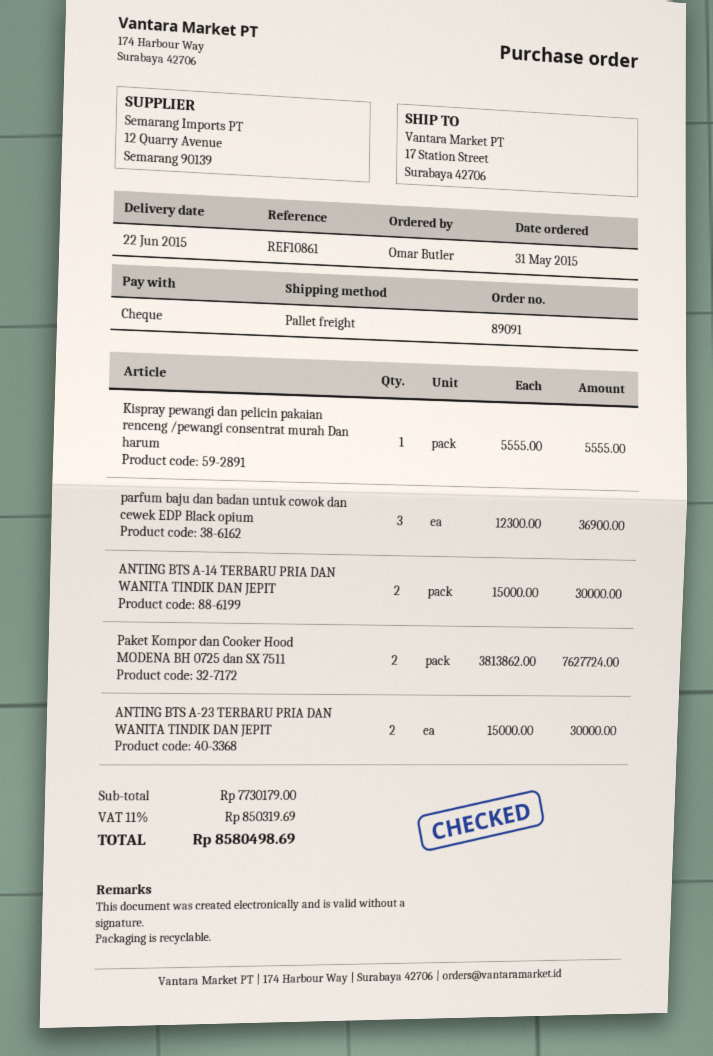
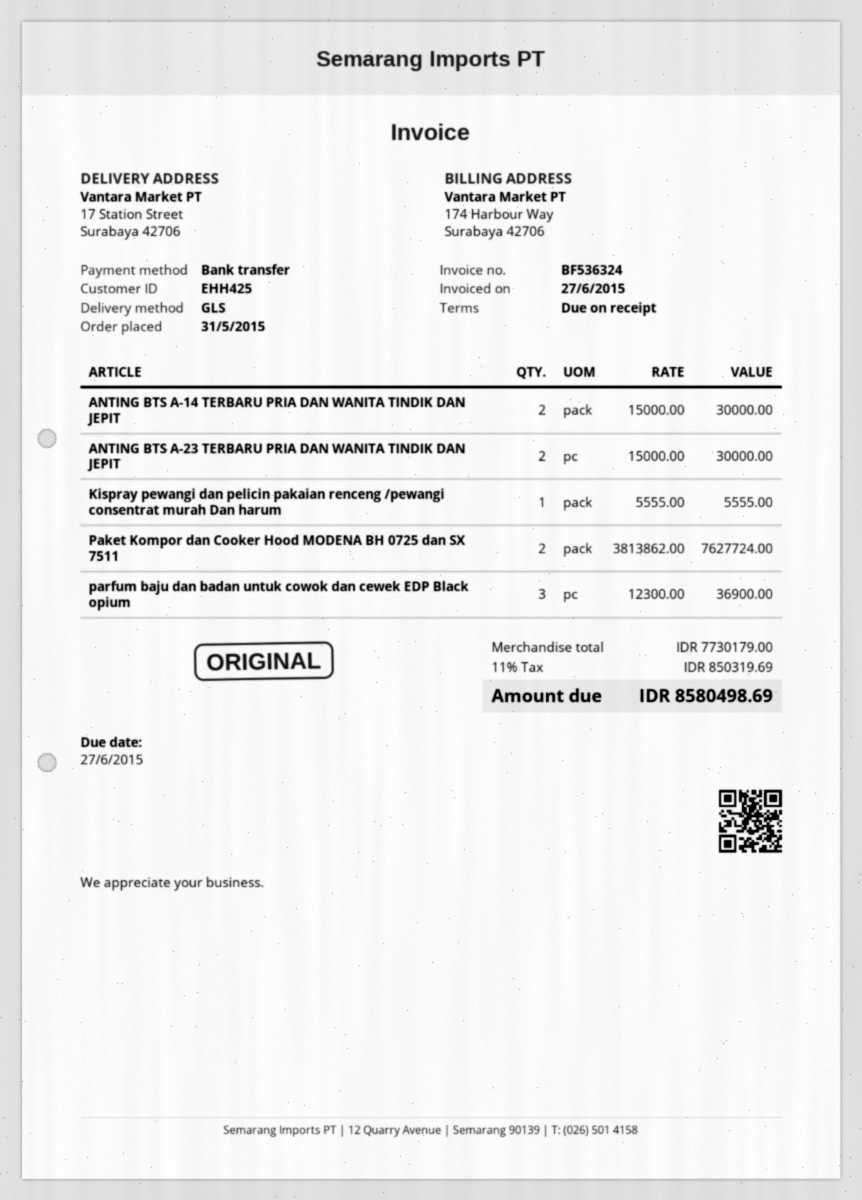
payment method: cheque -> bank transfer
shipping method: pallet freight -> GLS

